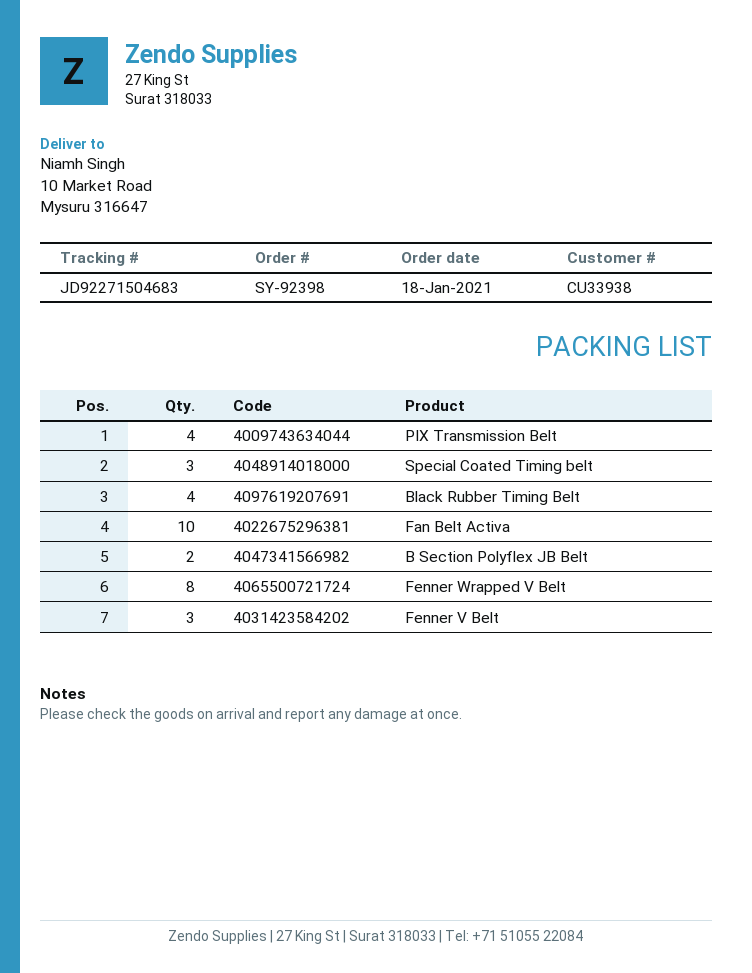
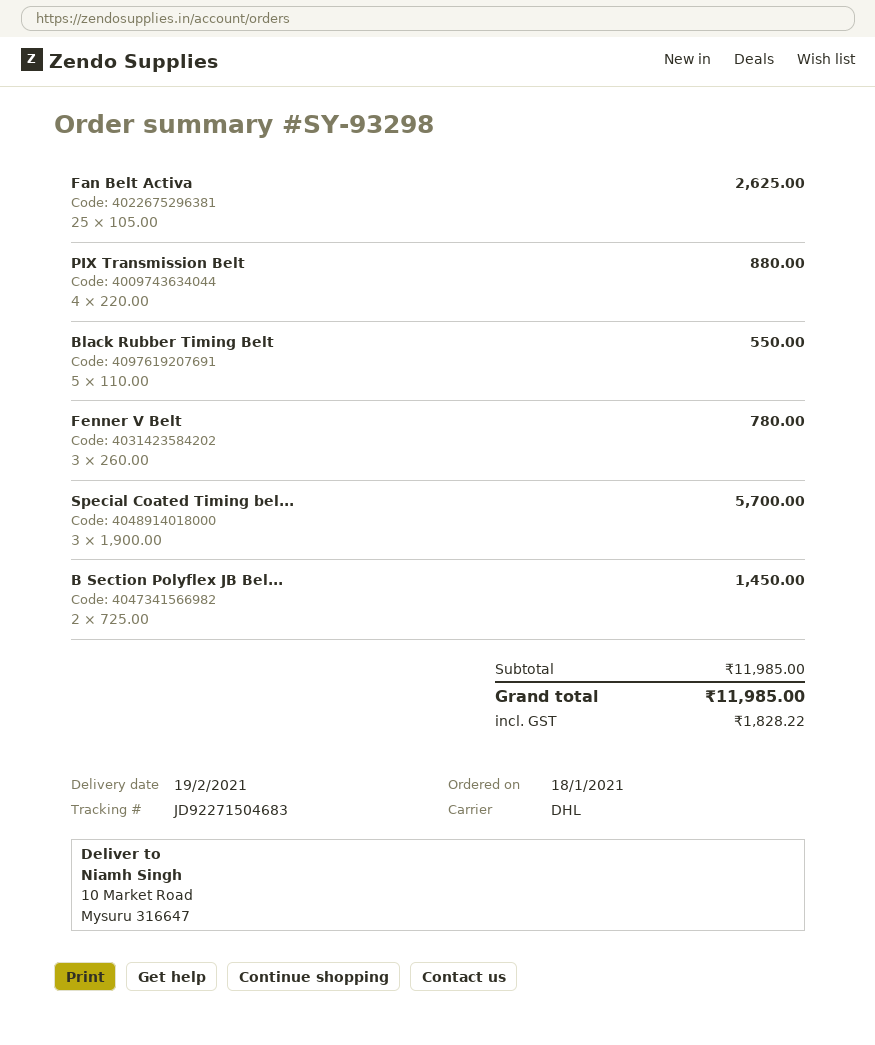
order number: SY-92398 -> SY-93298
Black Rubber Timing Belt: 4 -> 5
Fan Belt Activa: 10 -> 25
Fenner Wrapped V Belt: 8 -> none

